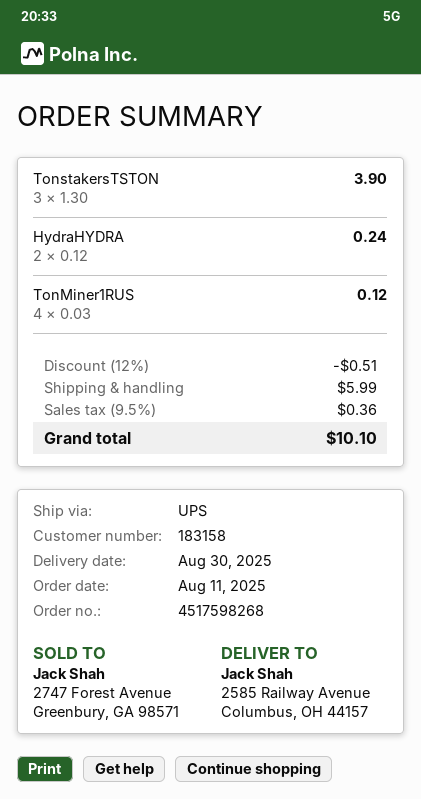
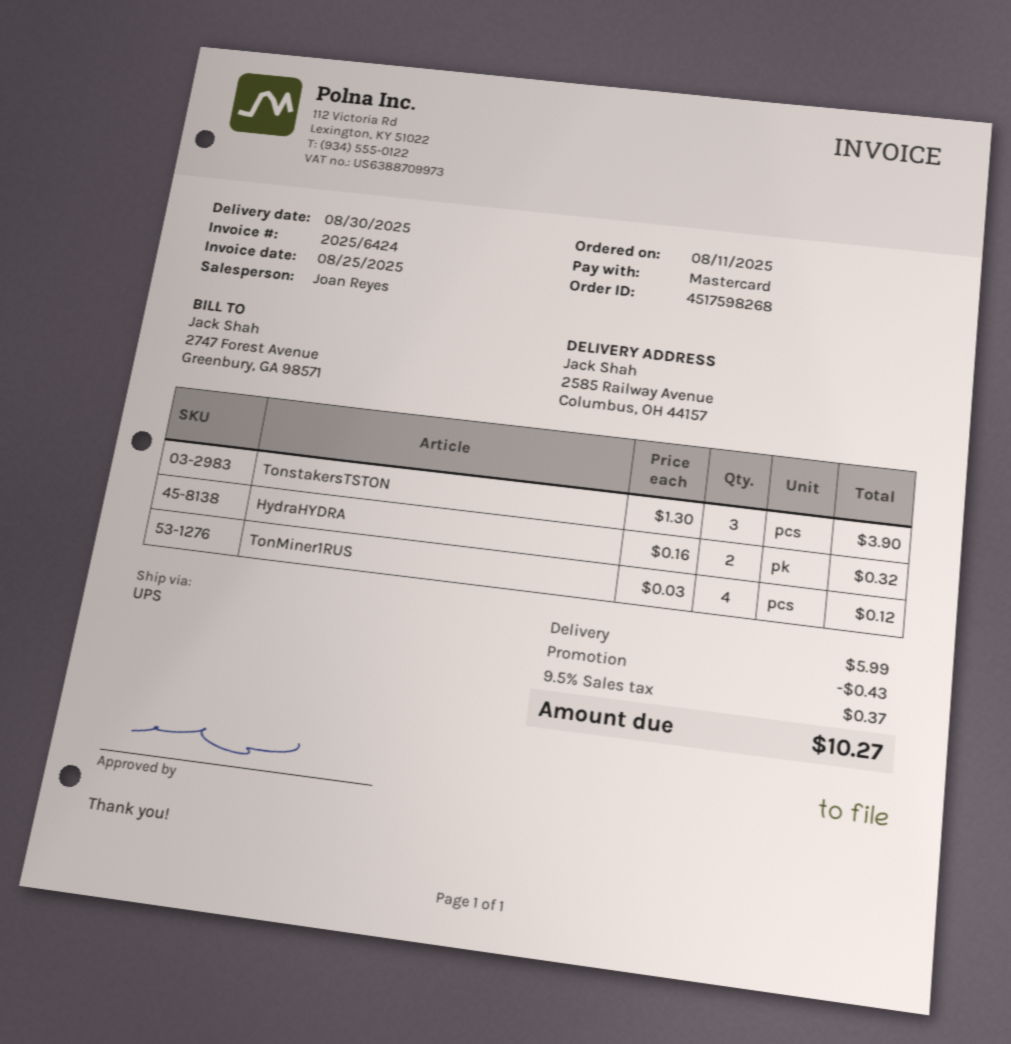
HydraHYDRA: 2 x 0.12 = 0.24 -> 2 x 0.16 = 0.32
discount: 0.51 -> 0.43
tax: 9.5% = 0.36 -> 9.5% = 0.37
total: 10.10 -> 10.27

